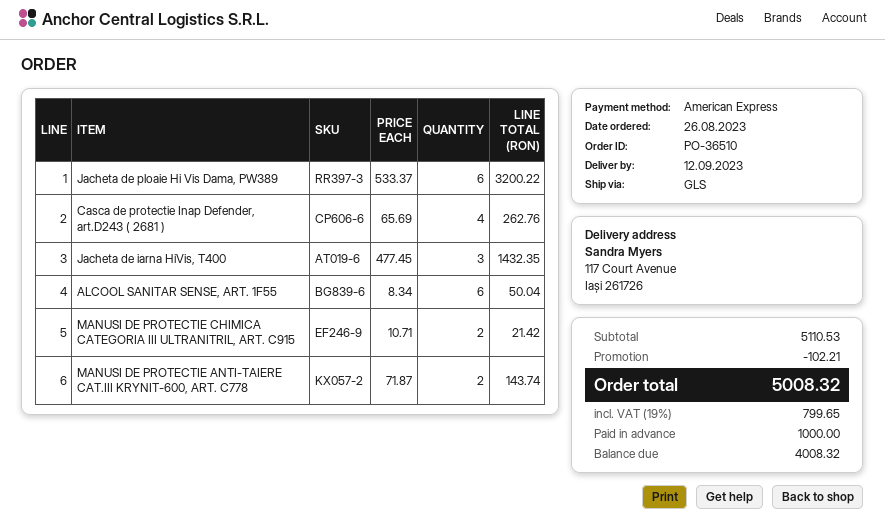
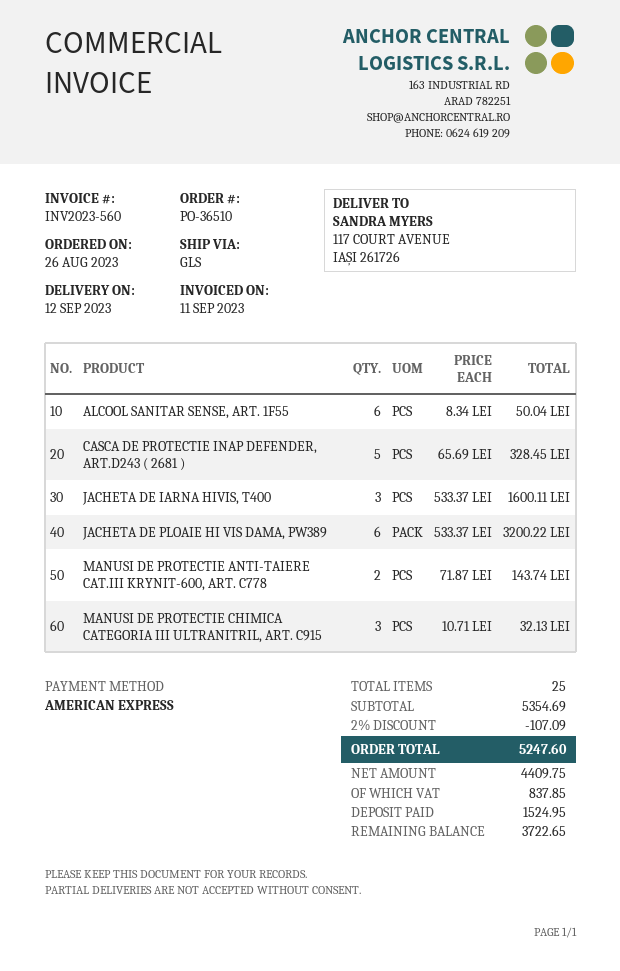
Casca de protectie Inap Defender, art.D243 ( 2681 ): 4 x 65.69 = 262.76 -> 5 x 65.69 = 328.45
Jacheta de iarna HiVis, T400: 3 x 477.45 = 1432.35 -> 3 x 533.37 = 1600.11
MANUSI DE PROTECTIE CHIMICA CATEGORIA III ULTRANITRIL, ART. C915: 2 x 10.71 = 21.42 -> 3 x 10.71 = 32.13
subtotal: 5110.53 -> 5354.69
discount: 102.21 -> 107.09
tax: 799.65 -> 837.85
total: 5008.32 -> 5247.60
deposit: 1000.00 -> 1524.95
balance: 4008.32 -> 3722.65

